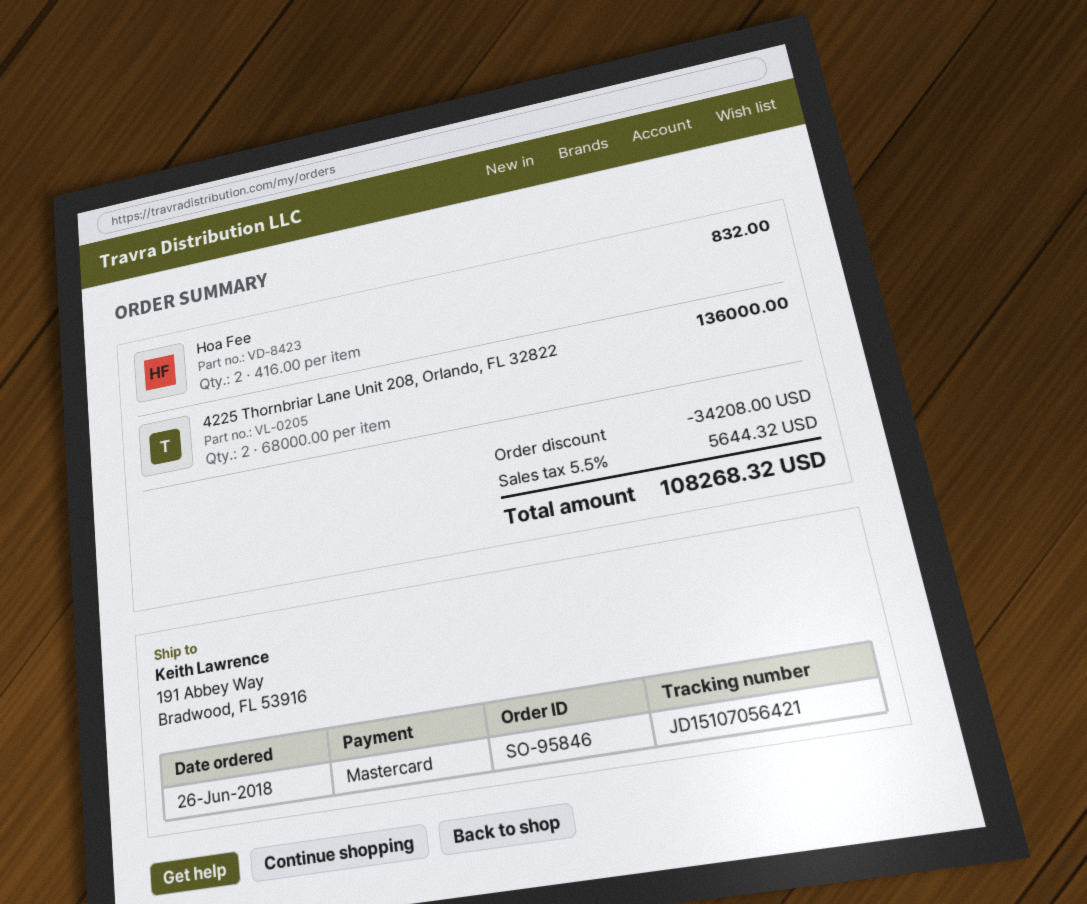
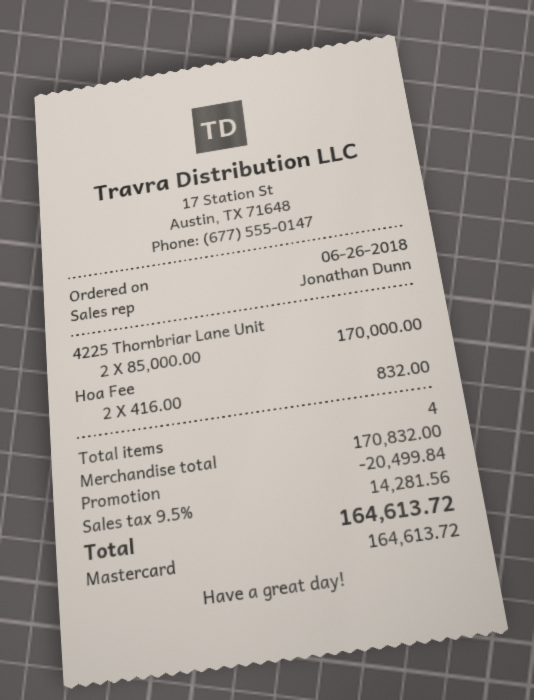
4225 Thornbriar Lane Unit 208, Orlando, FL 32822: 2 x 68000.00 = 136000.00 -> 2 x 85000.00 = 170000.00
discount: 34208.00 -> 20499.84
tax: 5.5% = 5644.32 -> 9.5% = 14281.56
total: 108268.32 -> 164613.72

